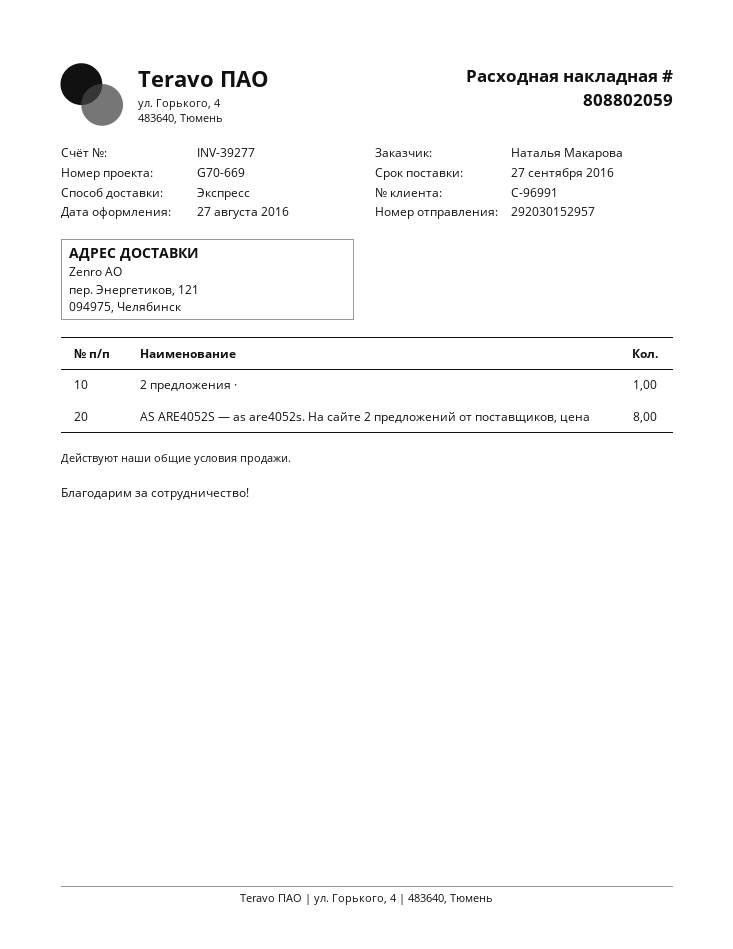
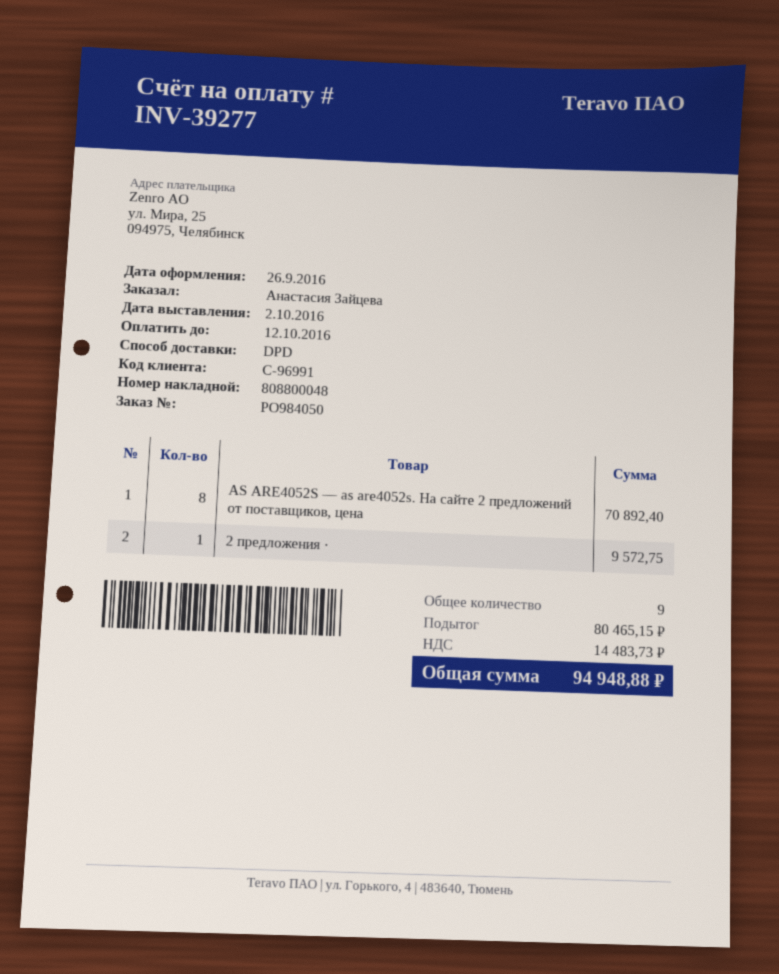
order date: 2016-08-27 -> 2016-09-26
delivery note number: 808802059 -> 808800048
ordered by: Наталья Макарова -> Анастасия Зайцева
shipping method: express -> DPD

